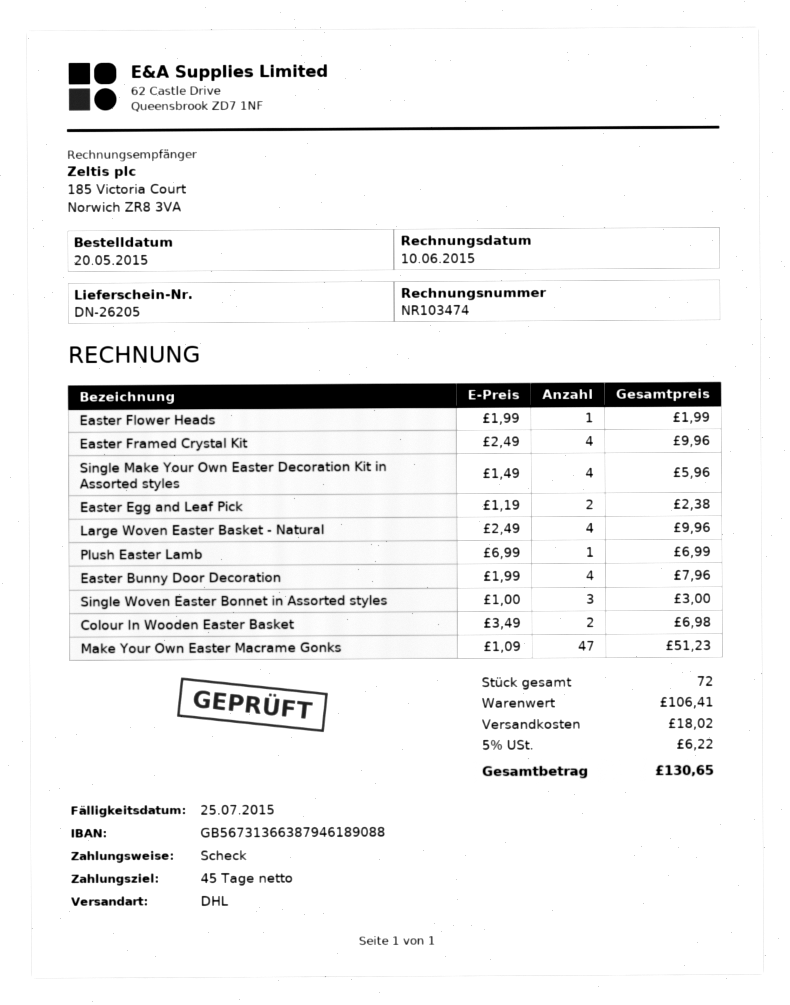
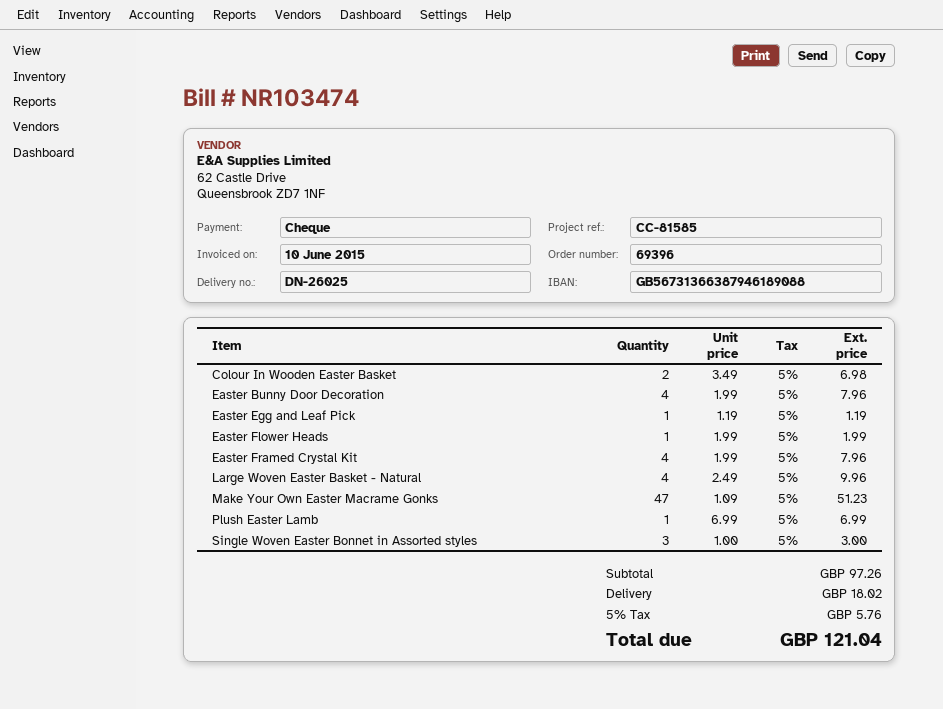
delivery note number: DN-26205 -> DN-26025
Easter Framed Crystal Kit: 4 x 2.49 = 9.96 -> 4 x 1.99 = 7.96
Single Make Your Own Easter Decoration Kit in Assorted styles: 4 x 1.49 = 5.96 -> none
Easter Egg and Leaf Pick: 2 x 1.19 = 2.38 -> 1 x 1.19 = 1.19
subtotal: 106.41 -> 97.26
tax: 5% = 6.22 -> 5% = 5.76
total: 130.65 -> 121.04

